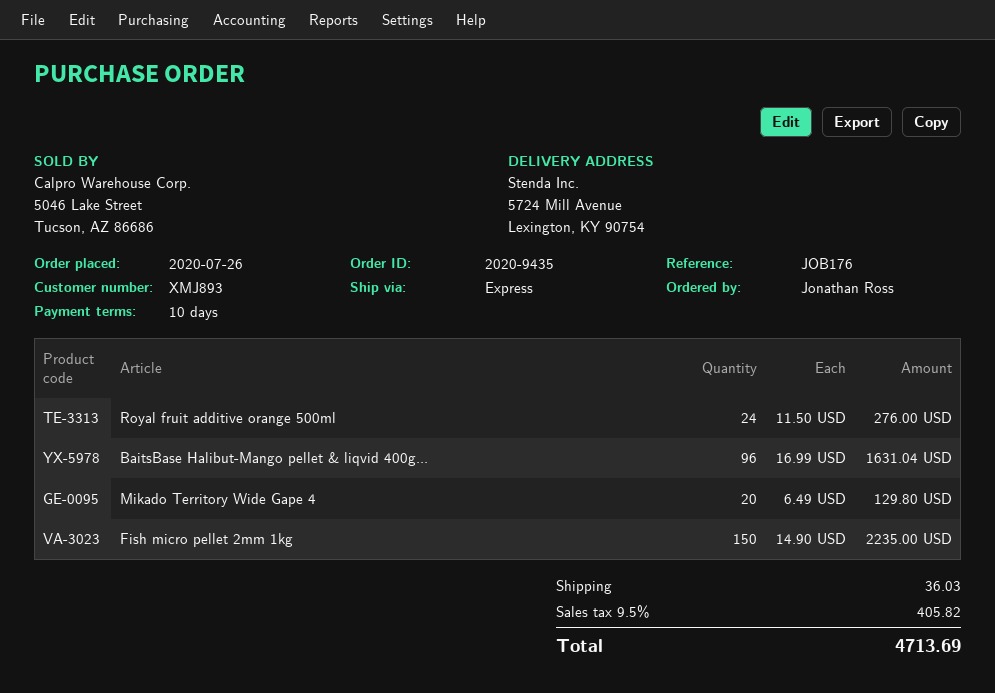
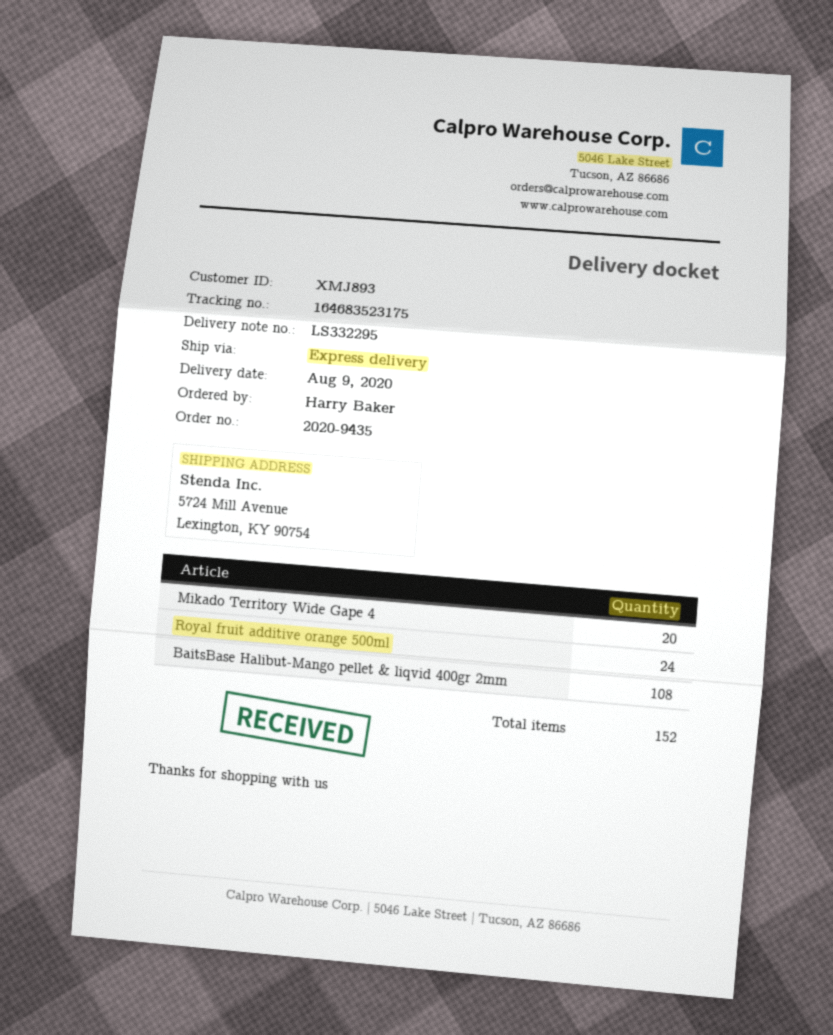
ordered by: Jonathan Ross -> Harry Baker
BaitsBase Halibut-Mango pellet & liqvid 400g...: 96 -> 108
Fish micro pellet 2mm 1kg: 150 -> none

